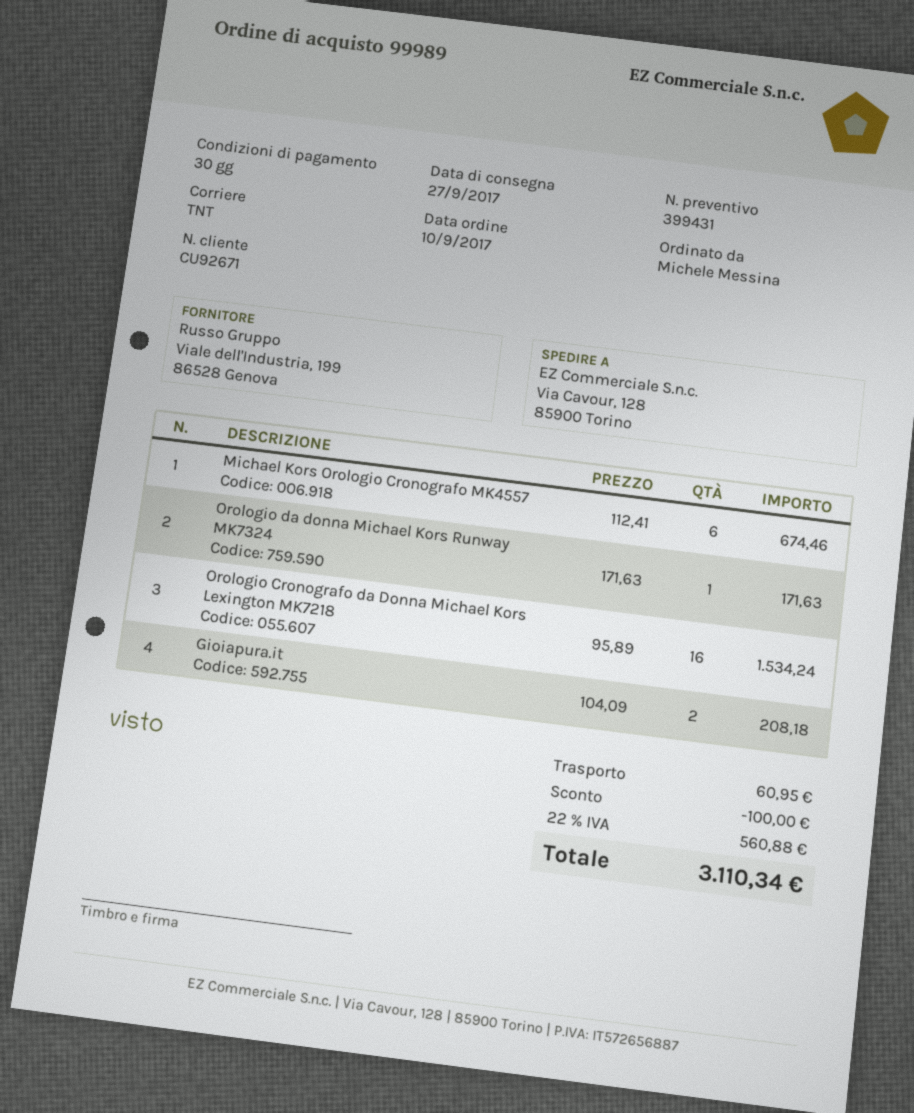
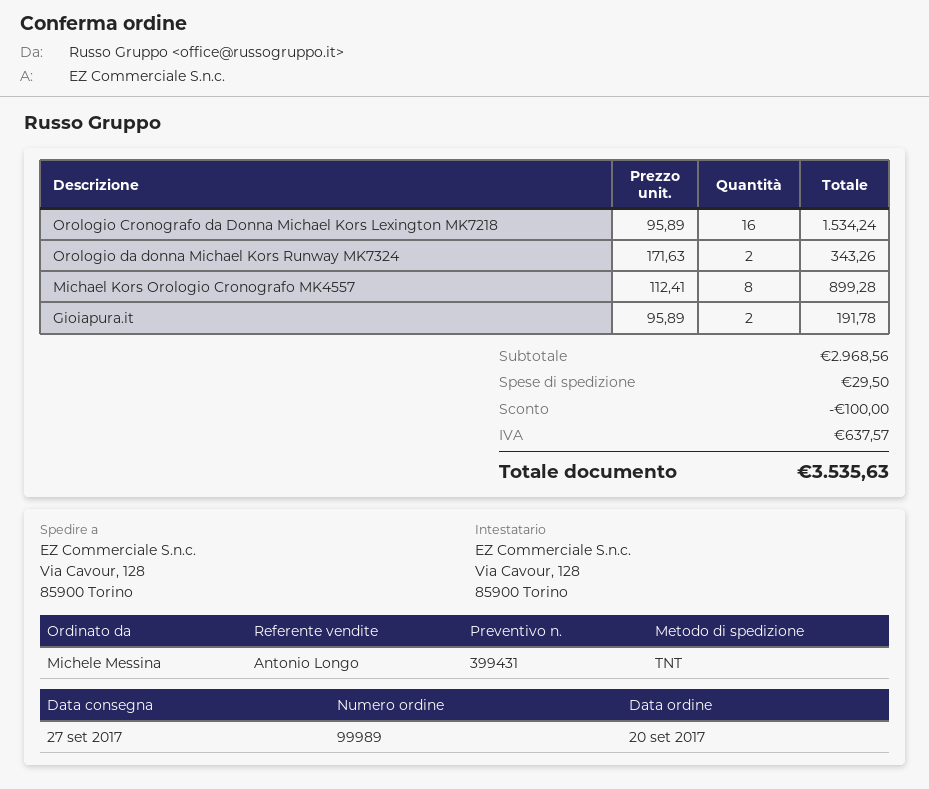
order date: 2017-09-10 -> 2017-09-20
Michael Kors Orologio Cronografo MK4557: 6 x 112.41 = 674.46 -> 8 x 112.41 = 899.28
Orologio da donna Michael Kors Runway MK7324: 1 x 171.63 = 171.63 -> 2 x 171.63 = 343.26
Gioiapura.it: 2 x 104.09 = 208.18 -> 2 x 95.89 = 191.78
shipping: 60.95 -> 29.50
tax: 560.88 -> 637.57
total: 3110.34 -> 3535.63

